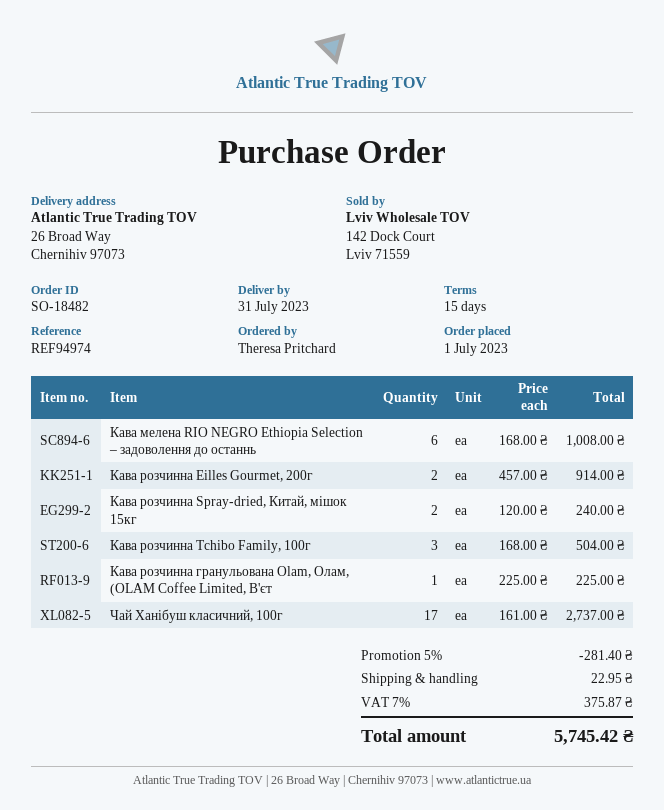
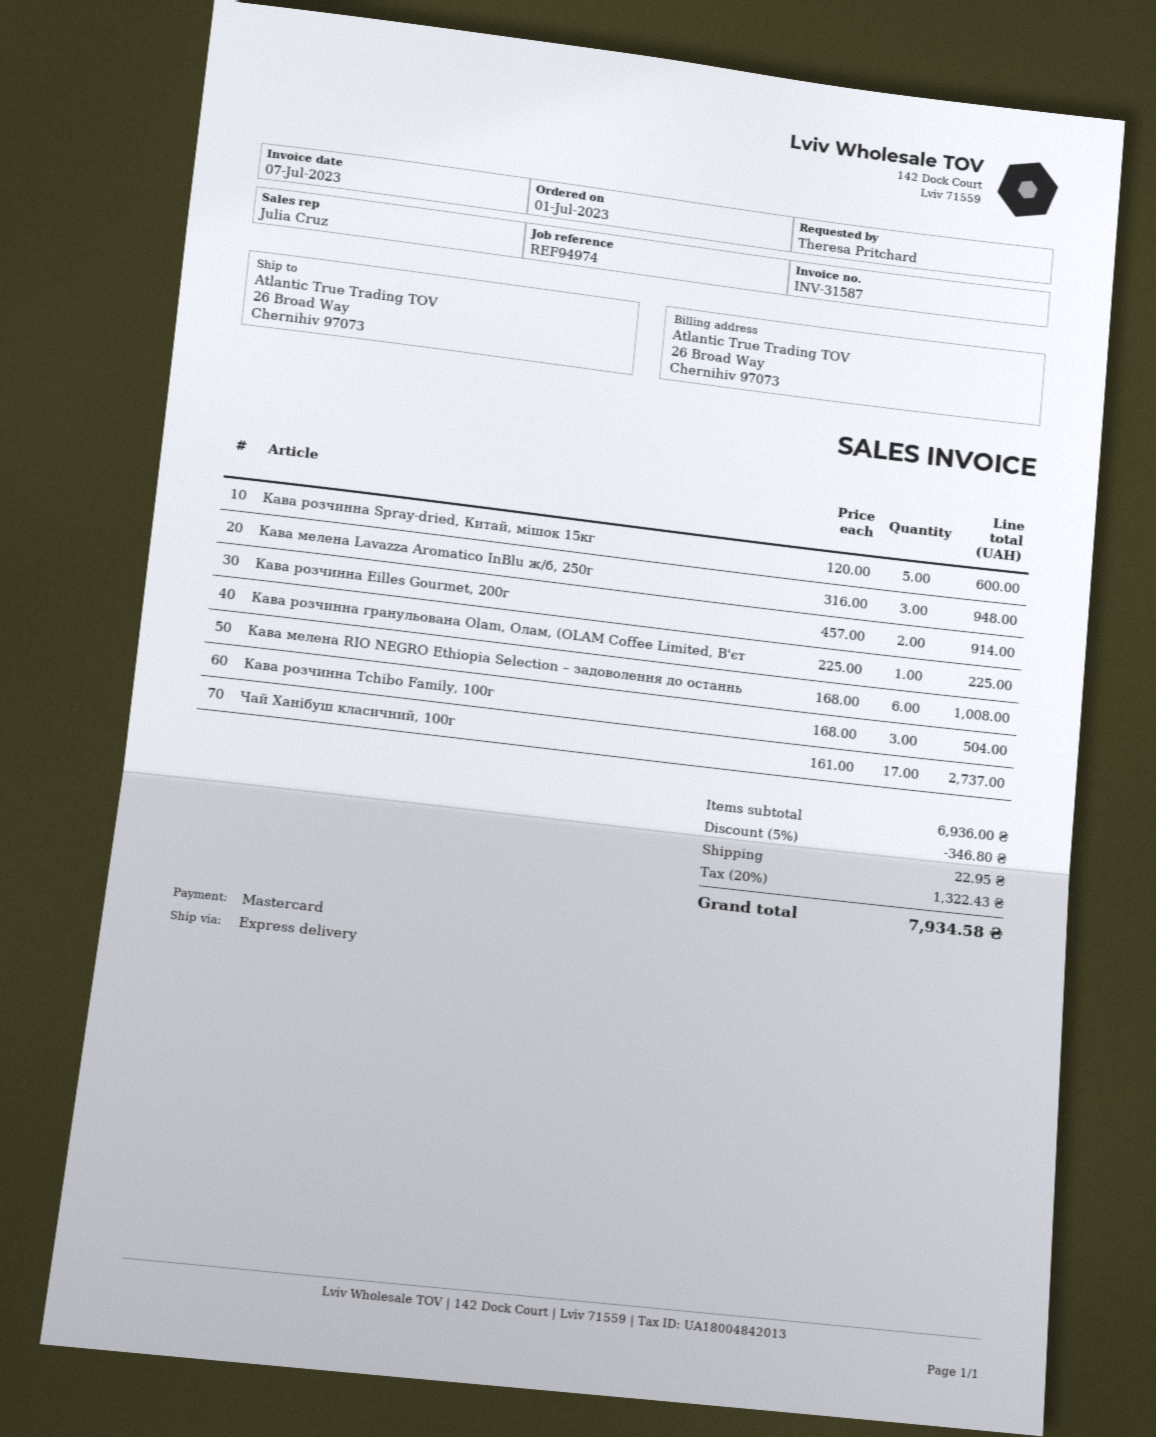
Кава розчинна Spray-dried, Китай, мішок 15кг: 2 x 120.00 = 240.00 -> 5 x 120.00 = 600.00
Кава мелена Lavazza Aromatico InBlu ж/б, 250г: none -> 3 x 316.00 = 948.00
discount: 5% = 281.40 -> 5% = 346.80
tax: 7% = 375.87 -> 20% = 1322.43
total: 5745.42 -> 7934.58

